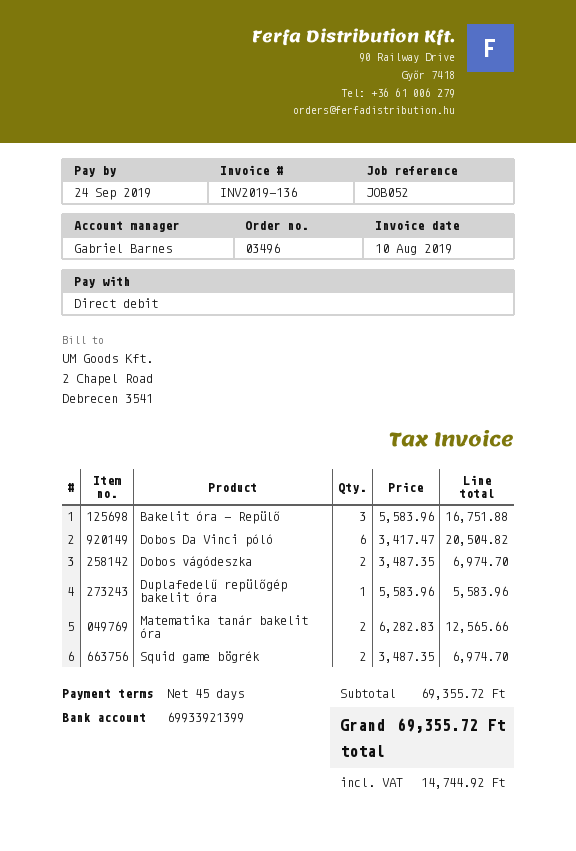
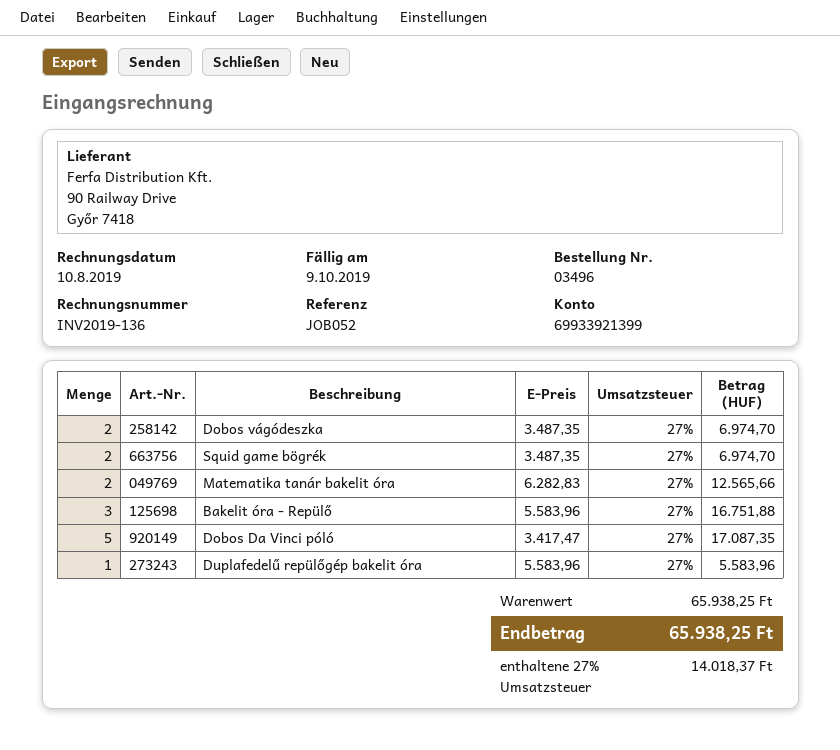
due date: 2019-09-24 -> 2019-10-09
Dobos Da Vinci póló: 6 x 3417.47 = 20504.82 -> 5 x 3417.47 = 17087.35
subtotal: 69355.72 -> 65938.25
tax: 14744.92 -> 14018.37
total: 69355.72 -> 65938.25

